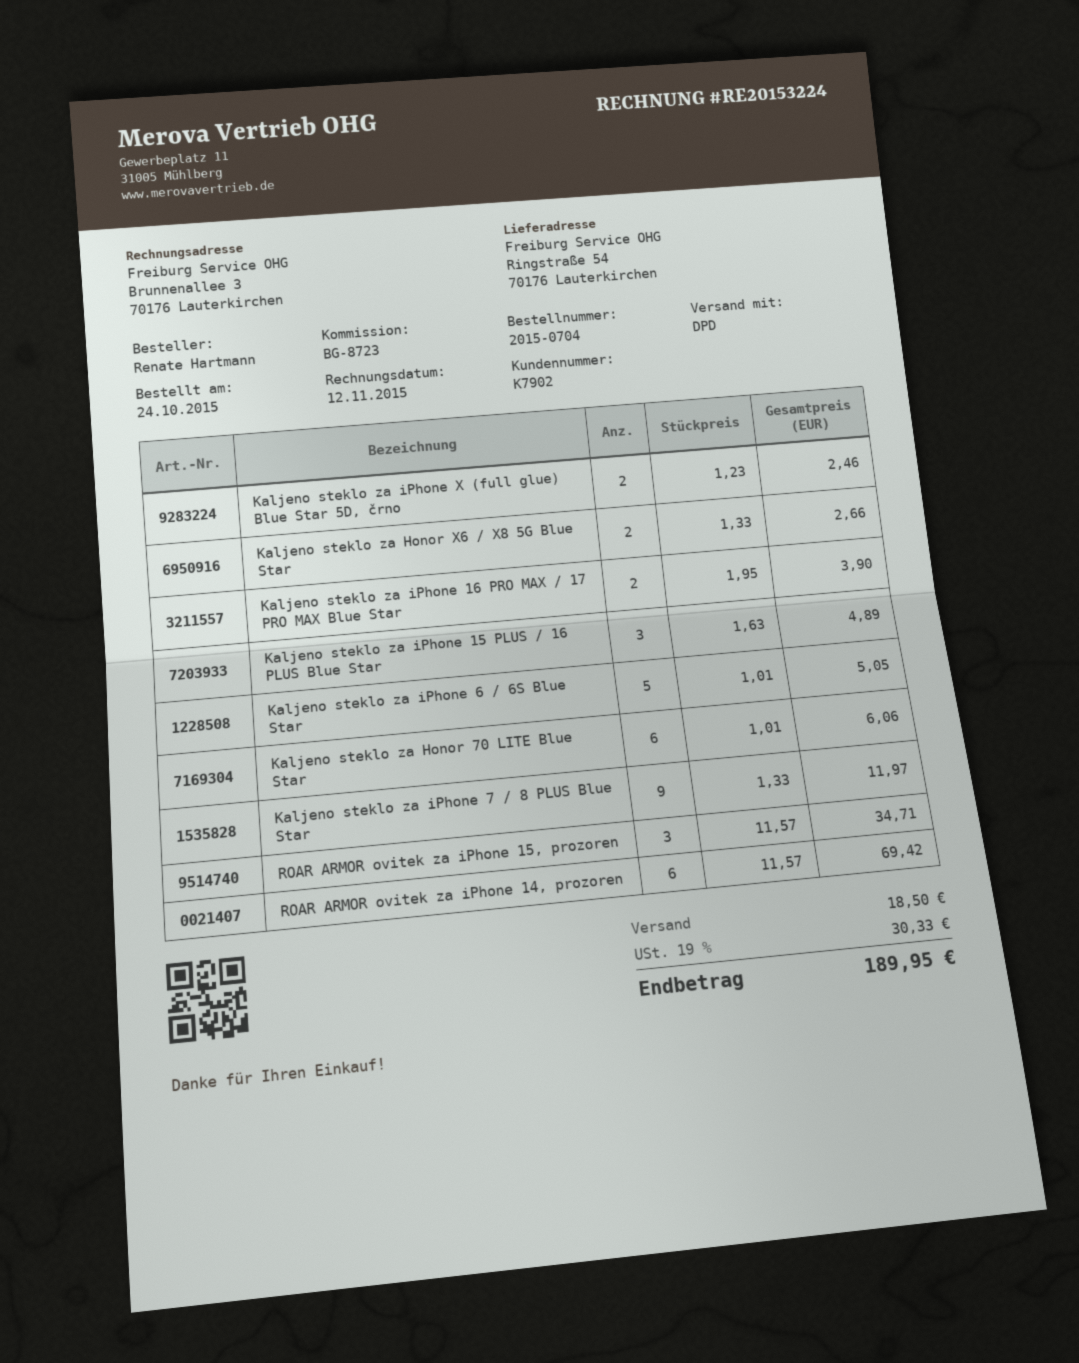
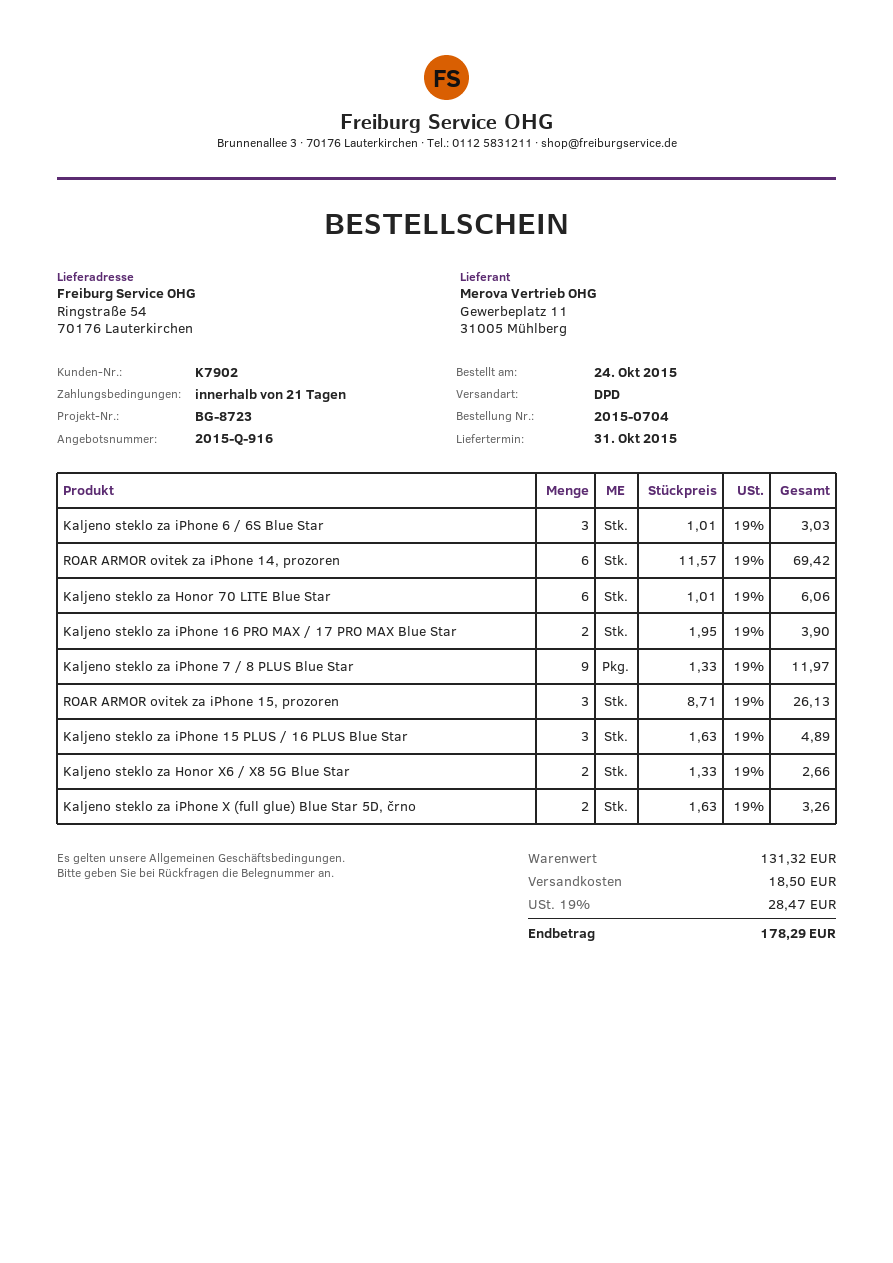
Kaljeno steklo za iPhone X (full glue) Blue Star 5D, črno: 2 x 1.23 = 2.46 -> 2 x 1.63 = 3.26
Kaljeno steklo za iPhone 6 / 6S Blue Star: 5 x 1.01 = 5.05 -> 3 x 1.01 = 3.03
ROAR ARMOR ovitek za iPhone 15, prozoren: 3 x 11.57 = 34.71 -> 3 x 8.71 = 26.13
tax: 19% = 30.33 -> 19% = 28.47
total: 189.95 -> 178.29

